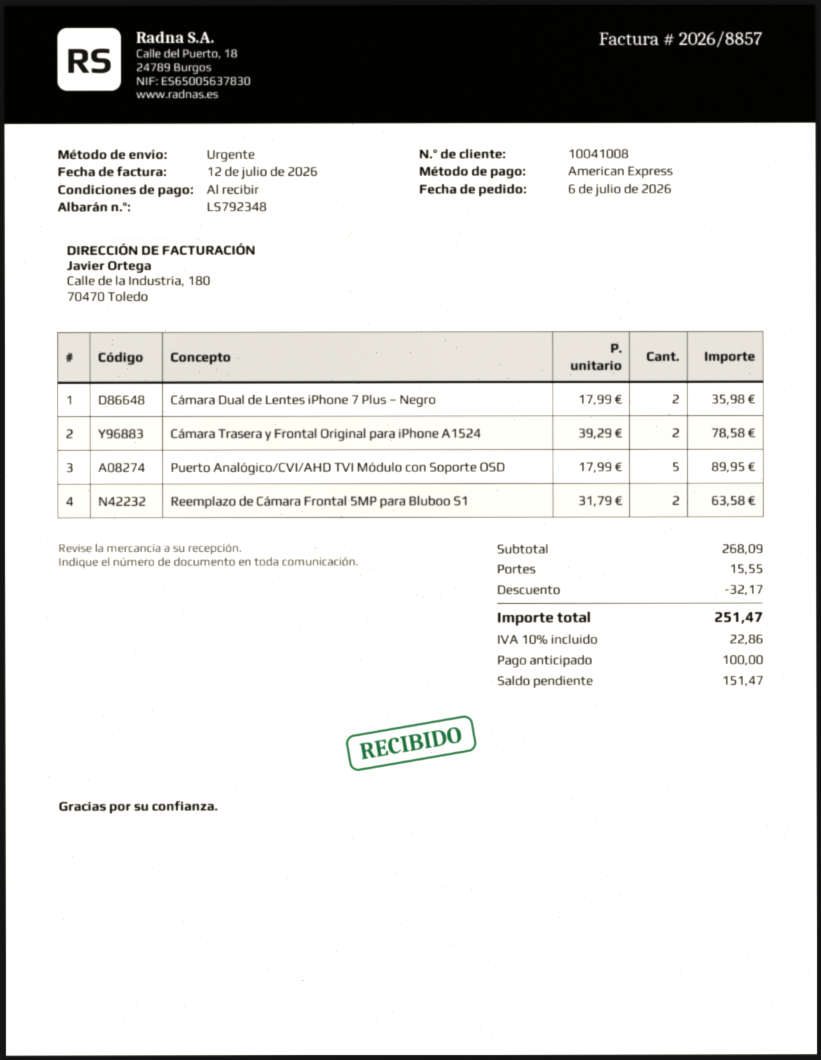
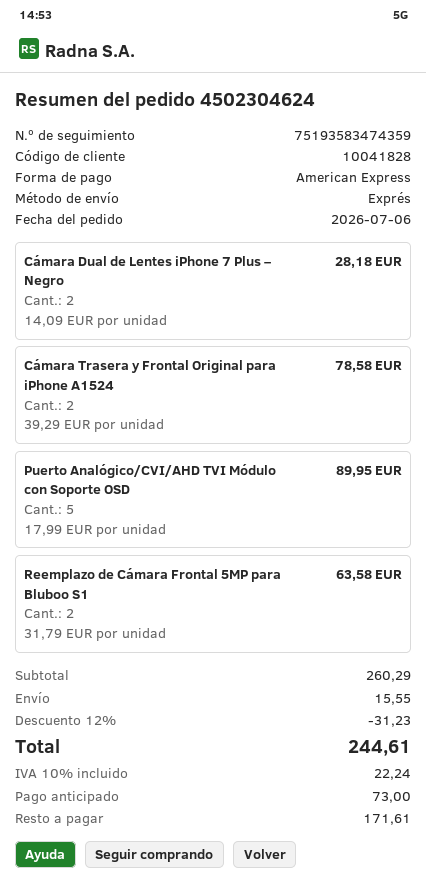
customer number: 10041008 -> 10041828
Cámara Dual de Lentes iPhone 7 Plus – Negro: 2 x 17.99 = 35.98 -> 2 x 14.09 = 28.18
subtotal: 268.09 -> 260.29
discount: 32.17 -> 31.23
tax: 10% = 22.86 -> 10% = 22.24
total: 251.47 -> 244.61
deposit: 100.00 -> 73.00
balance: 151.47 -> 171.61

